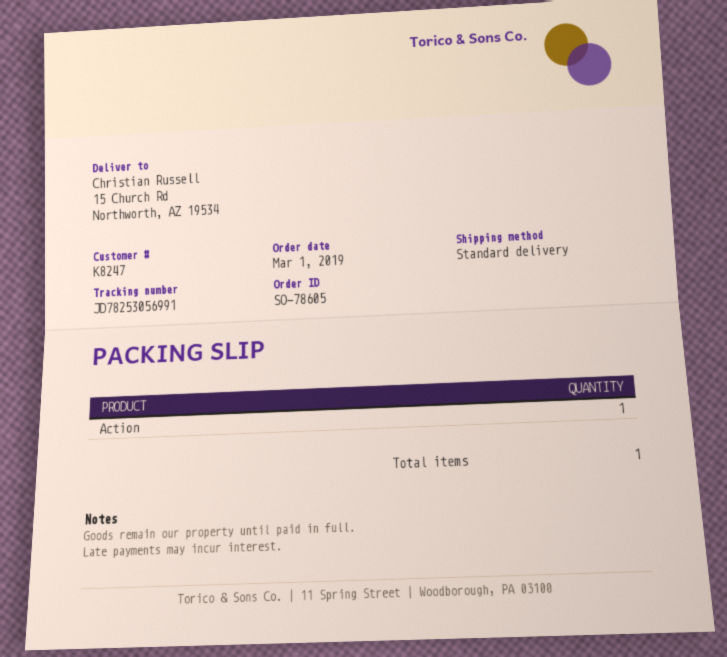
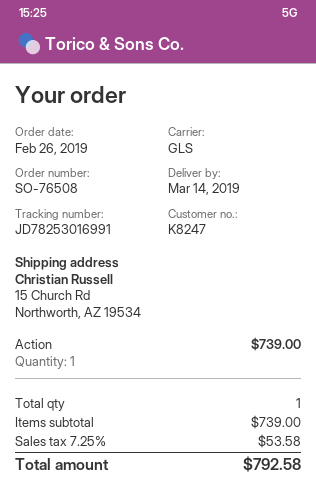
order number: SO-78605 -> SO-76508
order date: 2019-03-01 -> 2019-02-26
shipping method: standard -> GLS
tracking number: JD78253056991 -> JD78253016991

